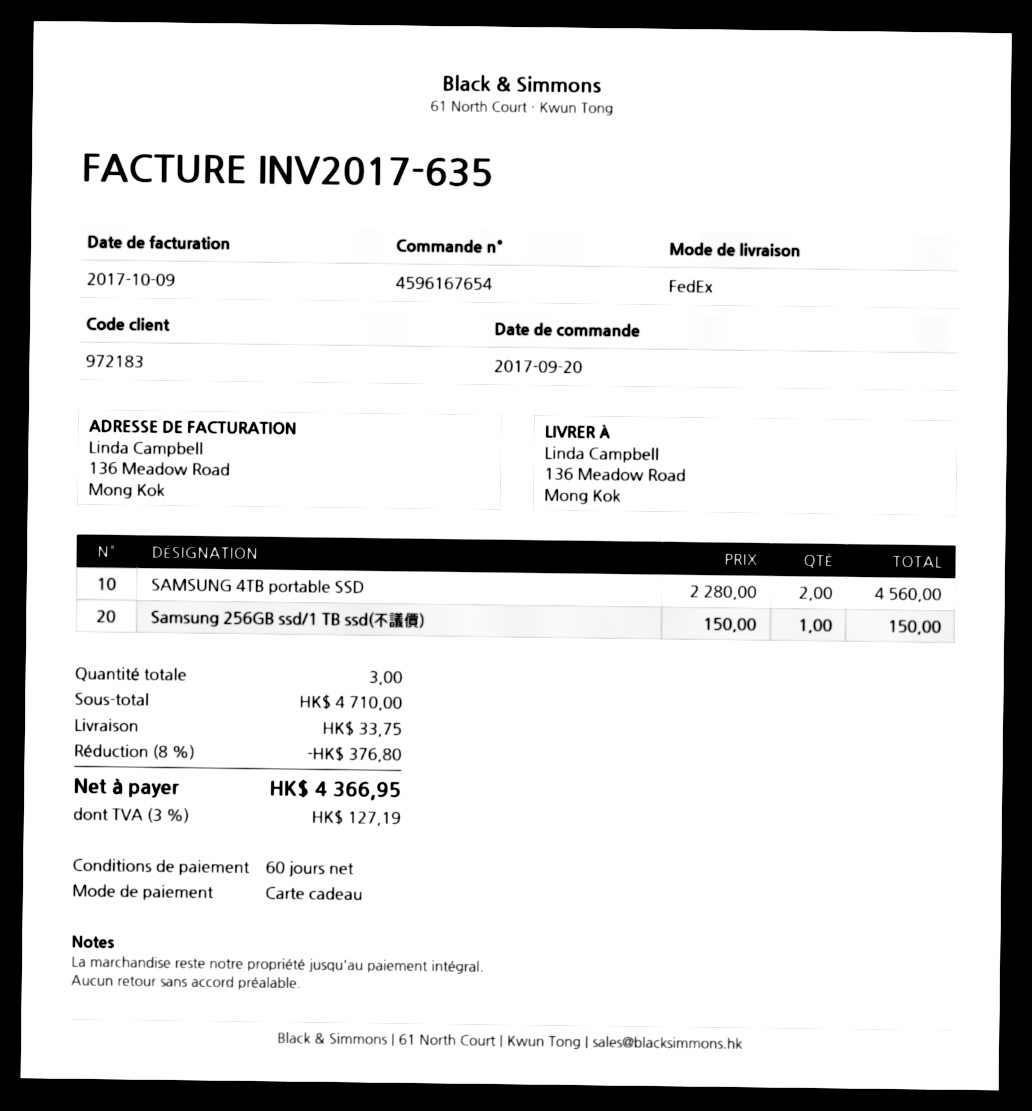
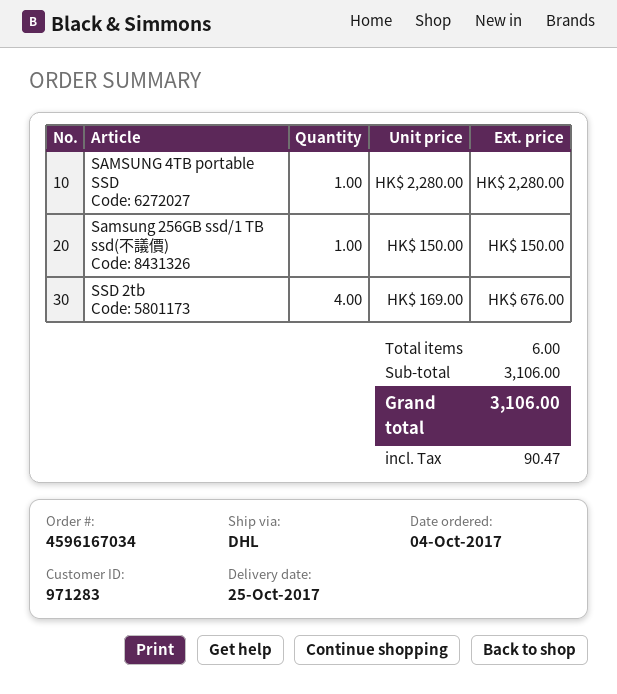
order number: 4596167654 -> 4596167034
order date: 2017-09-20 -> 2017-10-04
customer number: 972183 -> 971283
shipping method: FedEx -> DHL
SAMSUNG 4TB portable SSD: 2 x 2280.00 = 4560.00 -> 1 x 2280.00 = 2280.00
SSD 2tb: none -> 4 x 169.00 = 676.00
total quantity: 3 -> 6
subtotal: 4710.00 -> 3106.00
discount: 8% = 376.80 -> none
shipping: 33.75 -> none
tax: 127.19 -> 90.47
total: 4366.95 -> 3106.00

